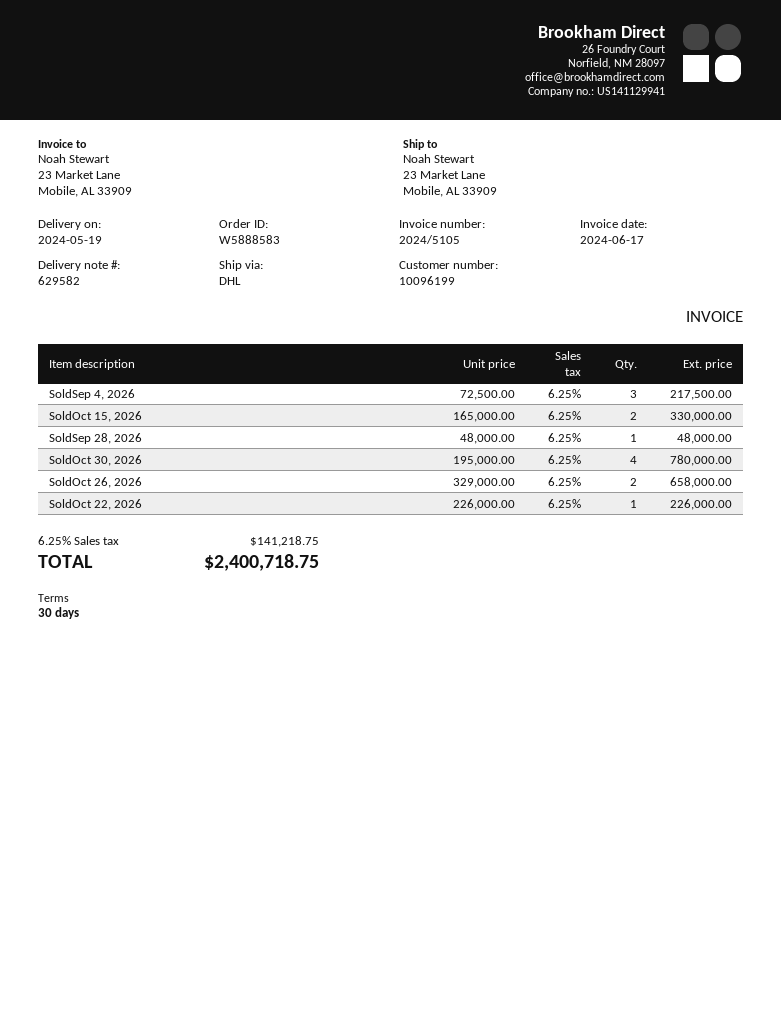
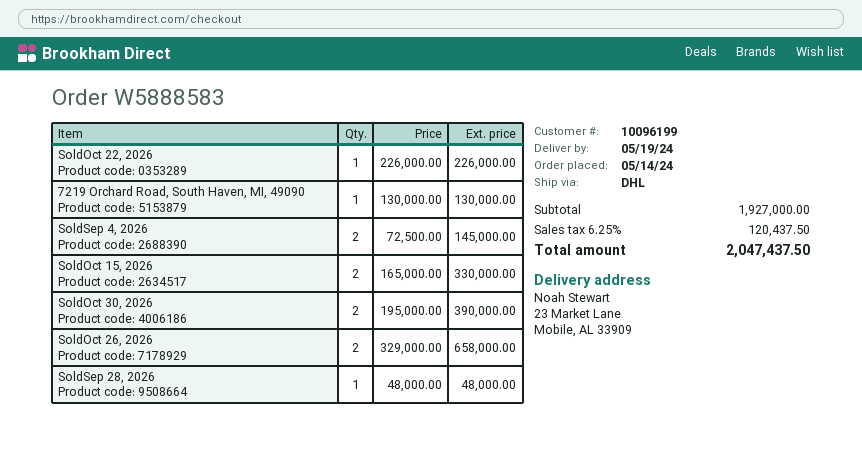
SoldSep 4, 2026: 3 x 72500.00 = 217500.00 -> 2 x 72500.00 = 145000.00
SoldOct 30, 2026: 4 x 195000.00 = 780000.00 -> 2 x 195000.00 = 390000.00
7219 Orchard Road, South Haven, MI, 49090: none -> 1 x 130000.00 = 130000.00
tax: 6.25% = 141218.75 -> 6.25% = 120437.50
total: 2400718.75 -> 2047437.50

